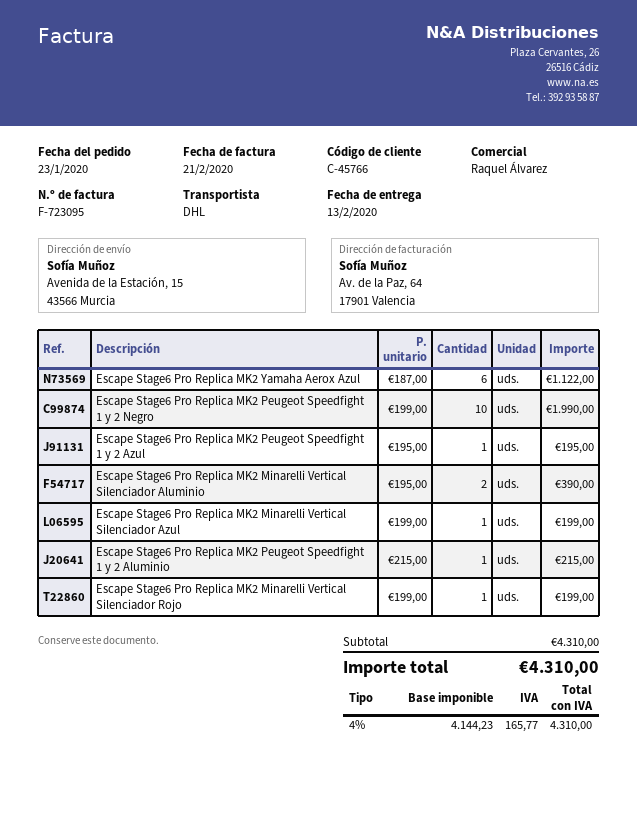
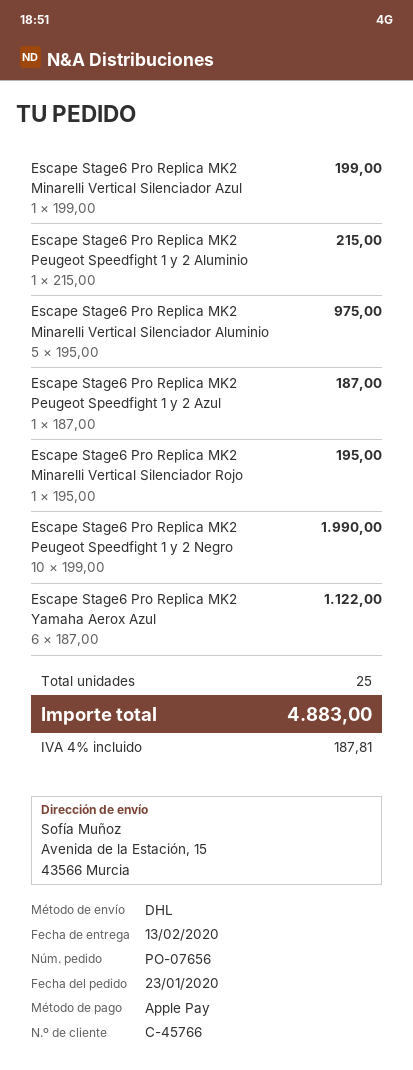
Escape Stage6 Pro Replica MK2 Peugeot Speedfight 1 y 2 Azul: 1 x 195.00 = 195.00 -> 1 x 187.00 = 187.00
Escape Stage6 Pro Replica MK2 Minarelli Vertical Silenciador Aluminio: 2 x 195.00 = 390.00 -> 5 x 195.00 = 975.00
Escape Stage6 Pro Replica MK2 Minarelli Vertical Silenciador Rojo: 1 x 199.00 = 199.00 -> 1 x 195.00 = 195.00
tax: 4% = 165.77 -> 4% = 187.81
total: 4310.00 -> 4883.00

